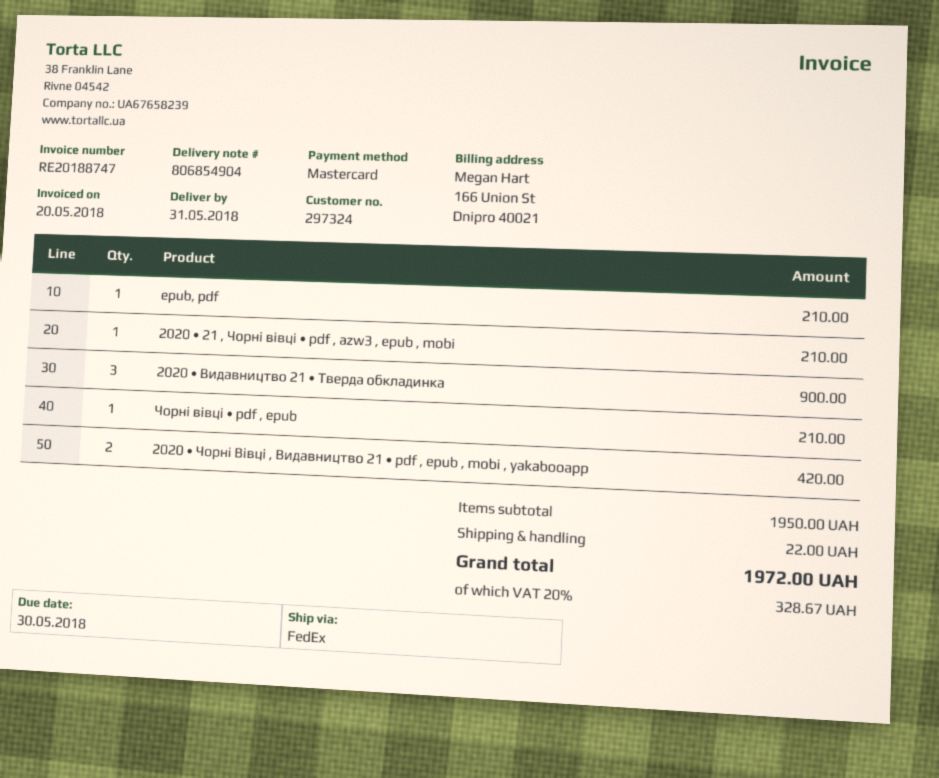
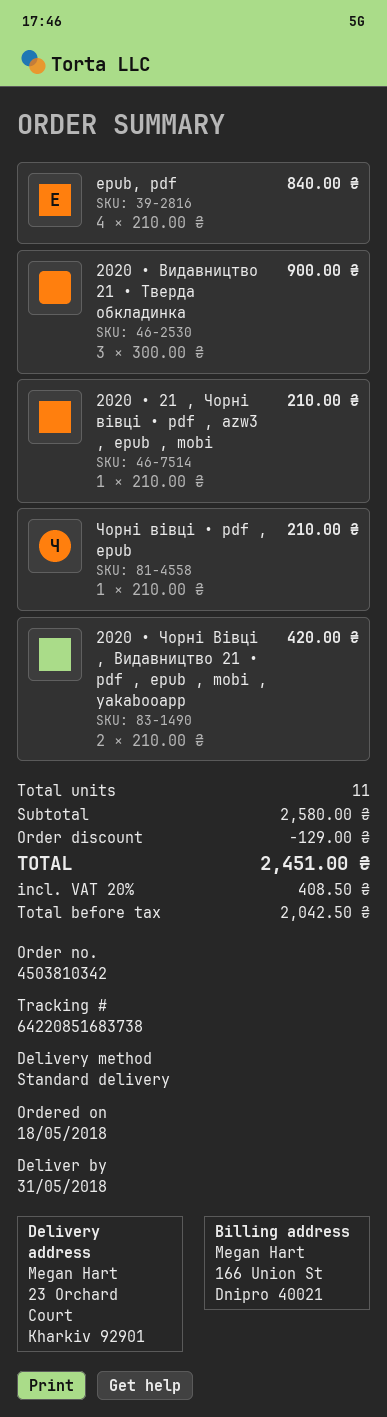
shipping method: FedEx -> standard
epub, pdf: 1 for 210.00 -> 4 for 840.00
subtotal: 1950.00 -> 2580.00
discount: none -> 129.00
shipping: 22.00 -> none
tax: 20% = 328.67 -> 20% = 408.50
total: 1972.00 -> 2451.00

